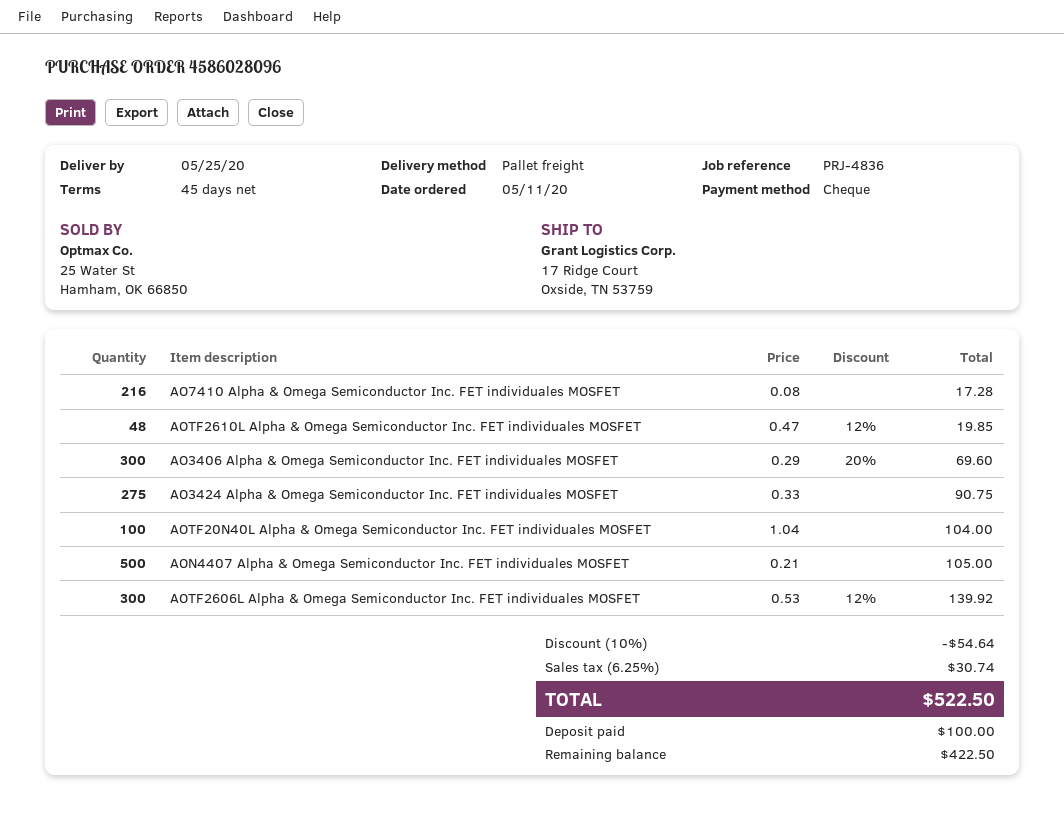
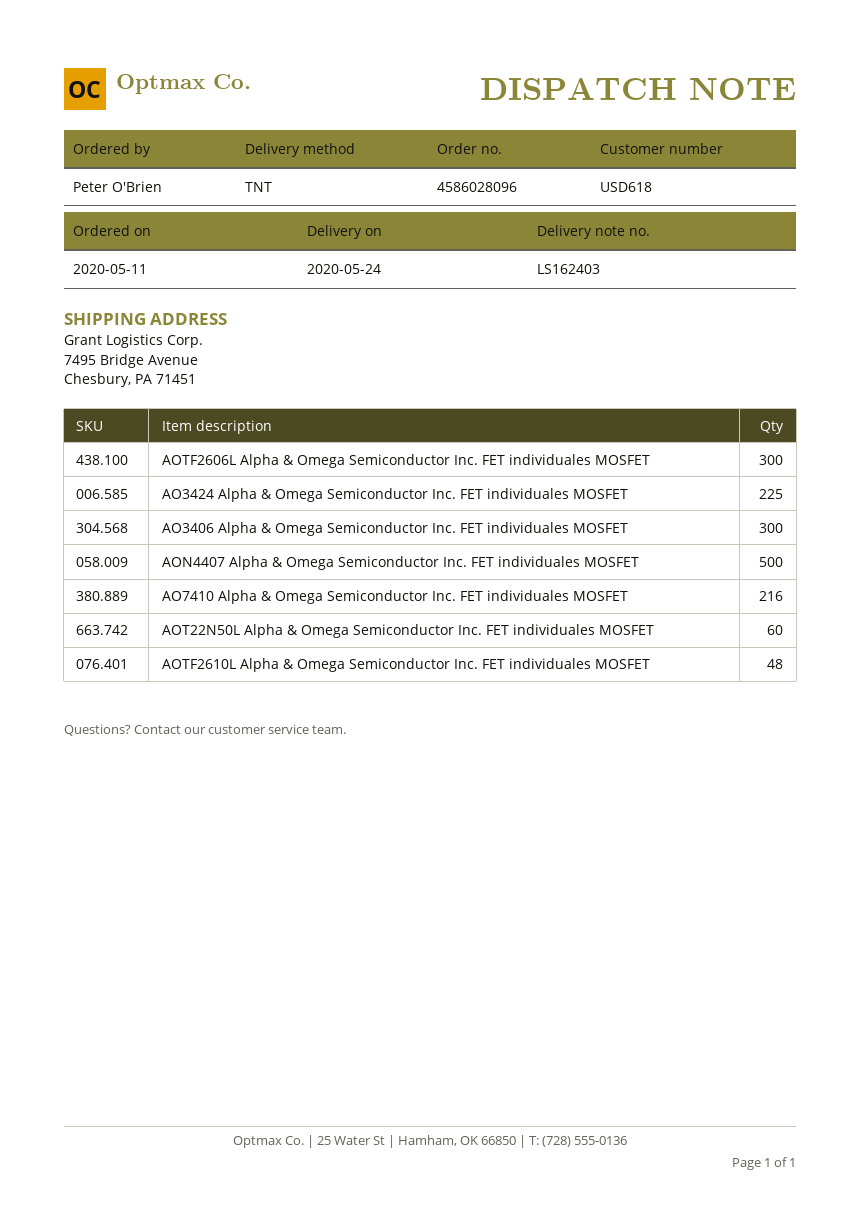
delivery date: 2020-05-25 -> 2020-05-24
shipping method: pallet freight -> TNT
ship to: 17 Ridge Court, Oxside, TN 53759 -> 7495 Bridge Avenue, Chesbury, PA 71451
AO3424 Alpha & Omega Semiconductor Inc. FET individuales MOSFET: 275 -> 225
AOTF20N40L Alpha & Omega Semiconductor Inc. FET individuales MOSFET: 100 -> none
AOT22N50L Alpha & Omega Semiconductor Inc. FET individuales MOSFET: none -> 60

